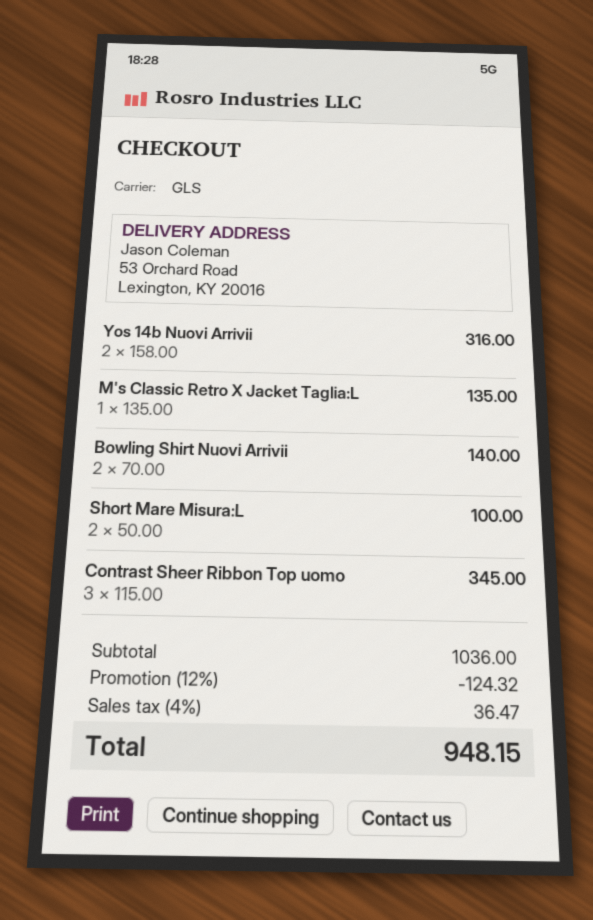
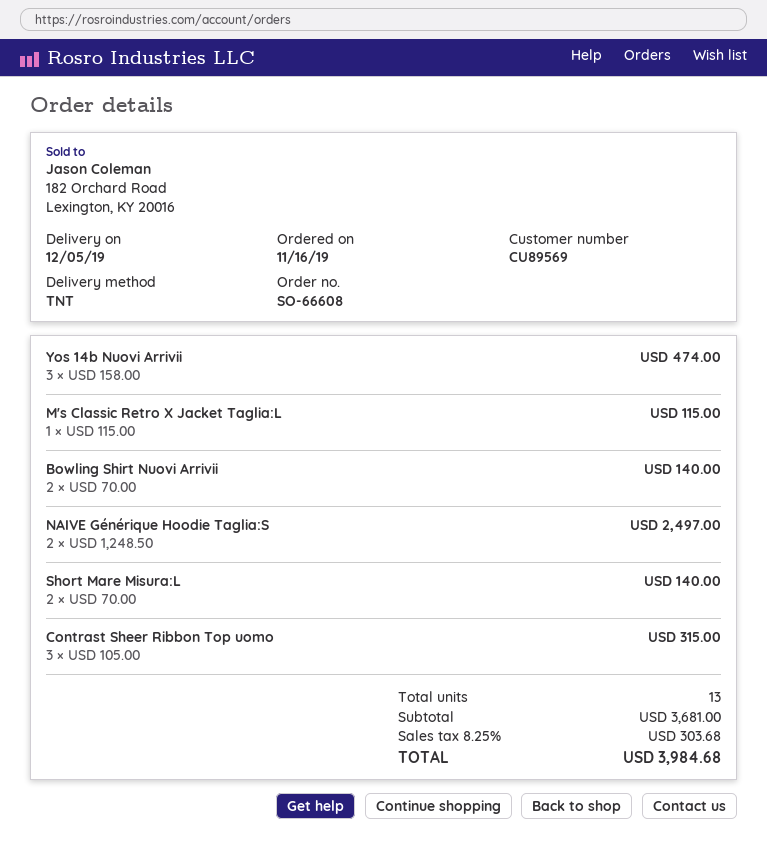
shipping method: GLS -> TNT
Yos 14b Nuovi Arrivii: 2 x 158.00 = 316.00 -> 3 x 158.00 = 474.00
M's Classic Retro X Jacket Taglia:L: 1 x 135.00 = 135.00 -> 1 x 115.00 = 115.00
Short Mare Misura:L: 2 x 50.00 = 100.00 -> 2 x 70.00 = 140.00
Contrast Sheer Ribbon Top uomo: 3 x 115.00 = 345.00 -> 3 x 105.00 = 315.00
NAIVE Générique Hoodie Taglia:S: none -> 2 x 1248.50 = 2497.00
subtotal: 1036.00 -> 3681.00
discount: 12% = 124.32 -> none
tax: 4% = 36.47 -> 8.25% = 303.68
total: 948.15 -> 3984.68

